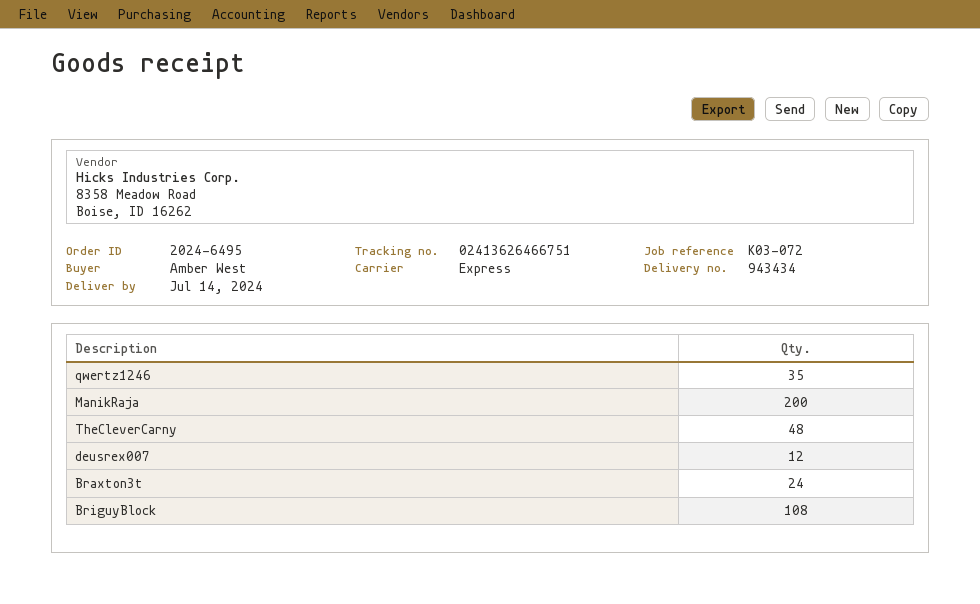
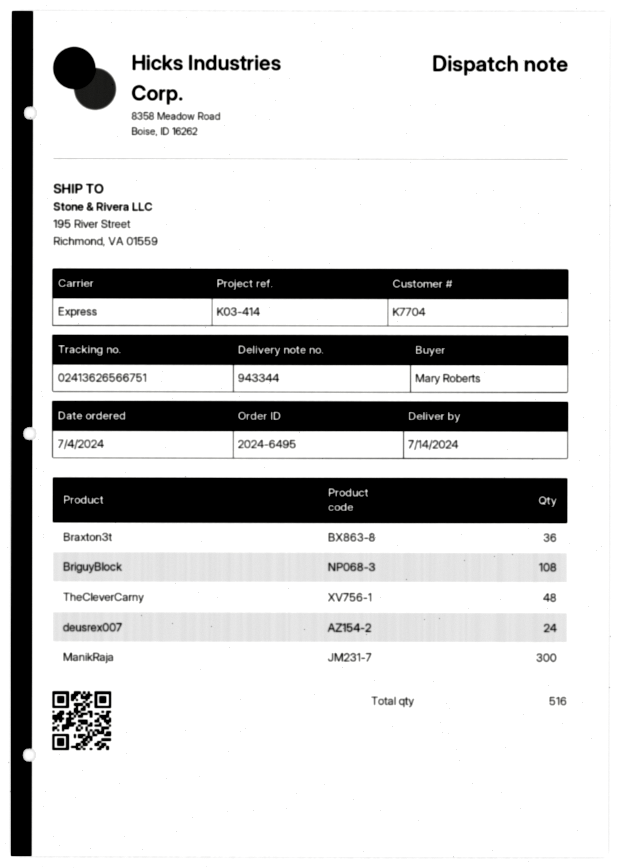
delivery note number: 943434 -> 943344
reference: K03-072 -> K03-414
ordered by: Amber West -> Mary Roberts
tracking number: 02413626466751 -> 02413626566751
qwertz1246: 35 -> none
ManikRaja: 200 -> 300
deusrex007: 12 -> 24
Braxton3t: 24 -> 36

